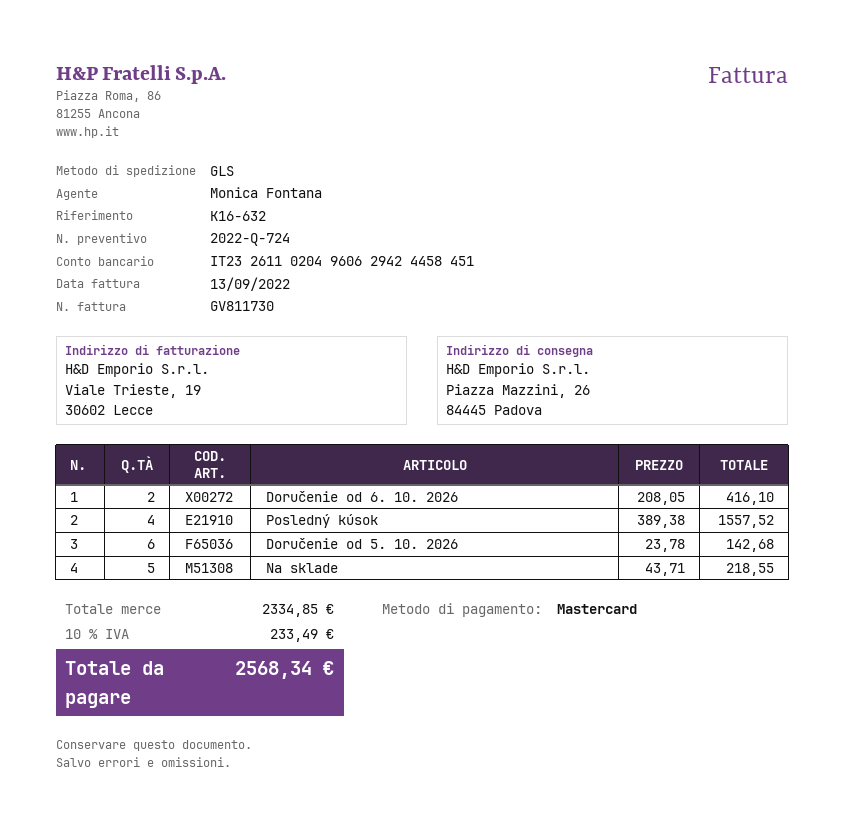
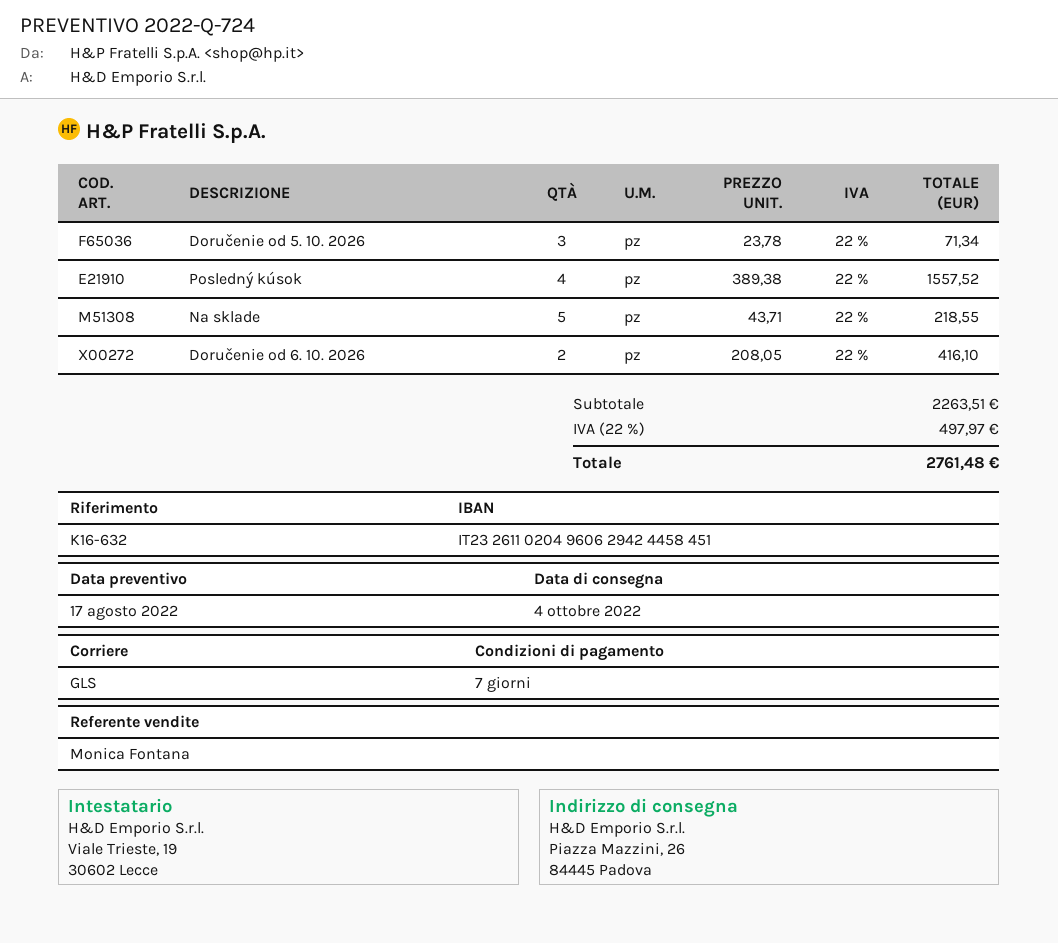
Doručenie od 5. 10. 2026: 6 x 23.78 = 142.68 -> 3 x 23.78 = 71.34
subtotal: 2334.85 -> 2263.51
tax: 10% = 233.49 -> 22% = 497.97
total: 2568.34 -> 2761.48

